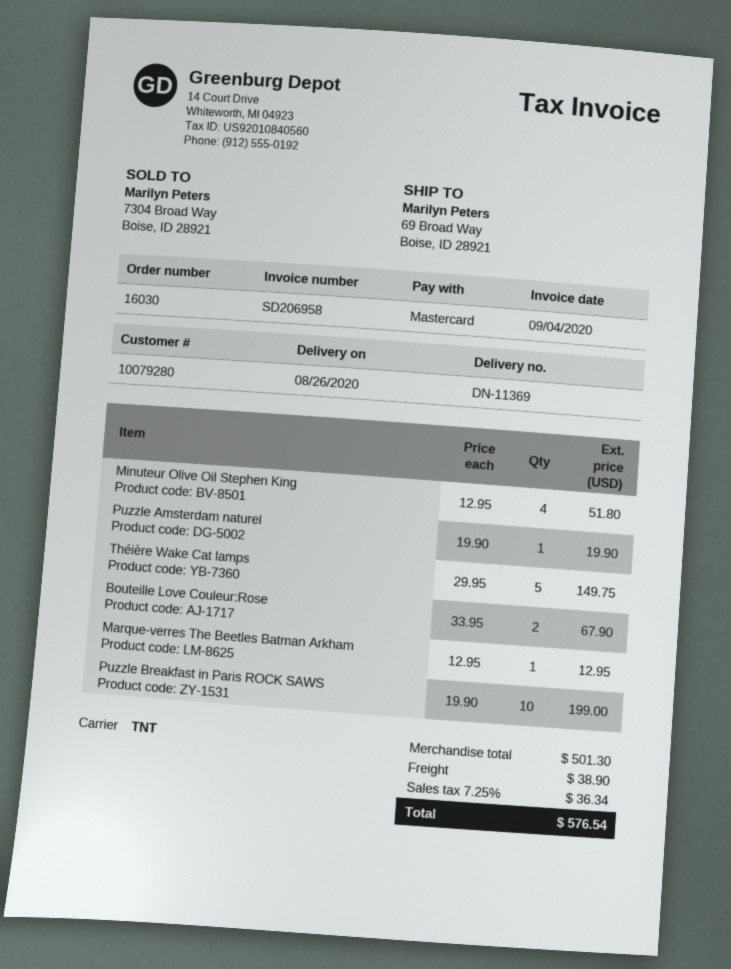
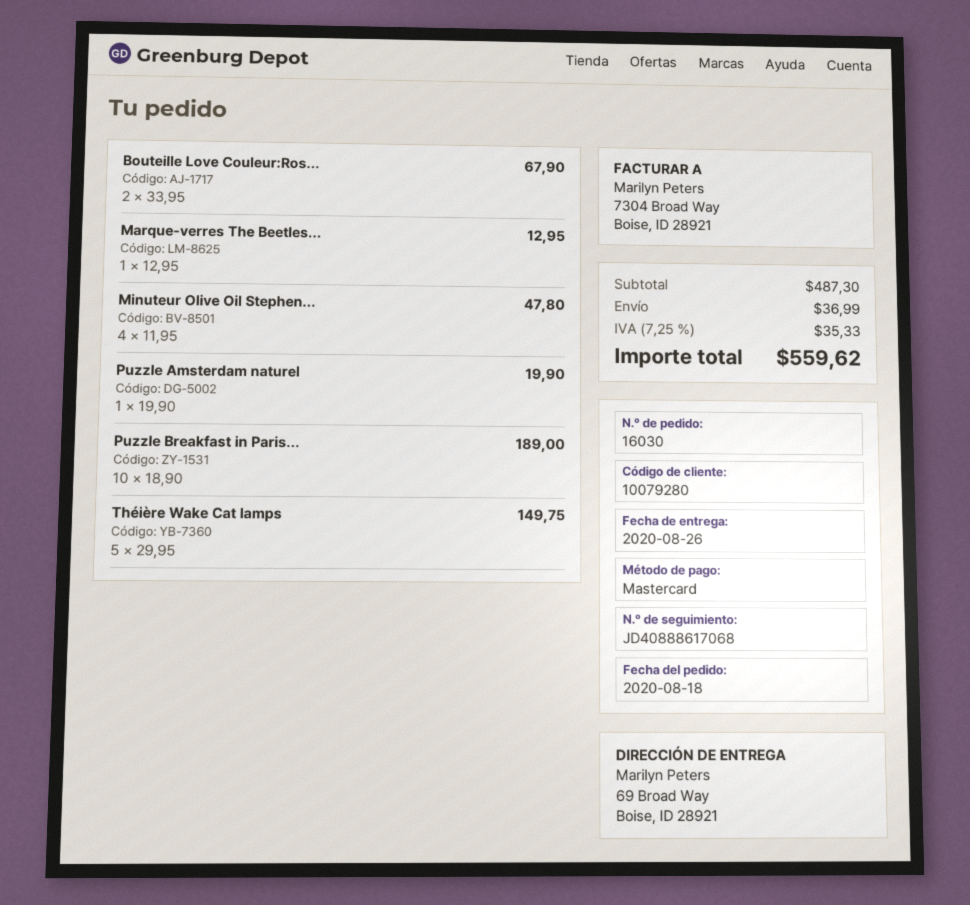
Minuteur Olive Oil Stephen King: 4 x 12.95 = 51.80 -> 4 x 11.95 = 47.80
Puzzle Breakfast in Paris ROCK SAWS: 10 x 19.90 = 199.00 -> 10 x 18.90 = 189.00
subtotal: 501.30 -> 487.30
shipping: 38.90 -> 36.99
tax: 7.25% = 36.34 -> 7.25% = 35.33
total: 576.54 -> 559.62

